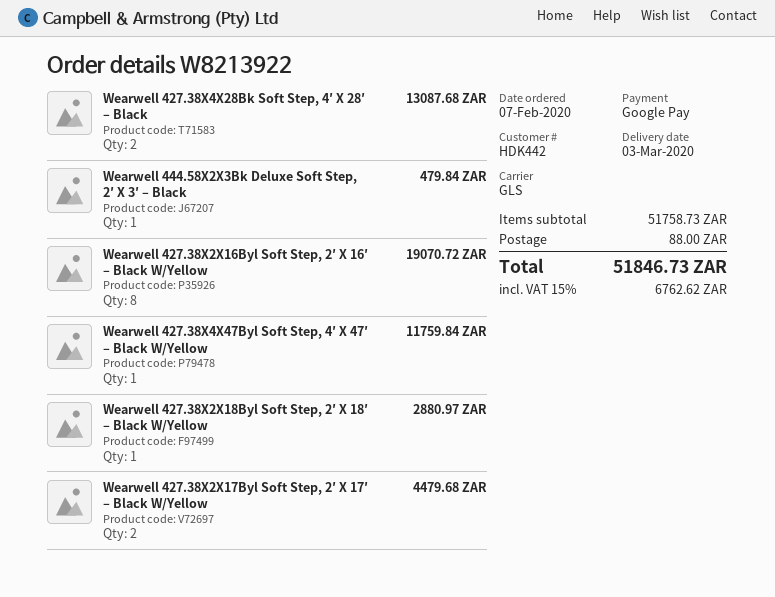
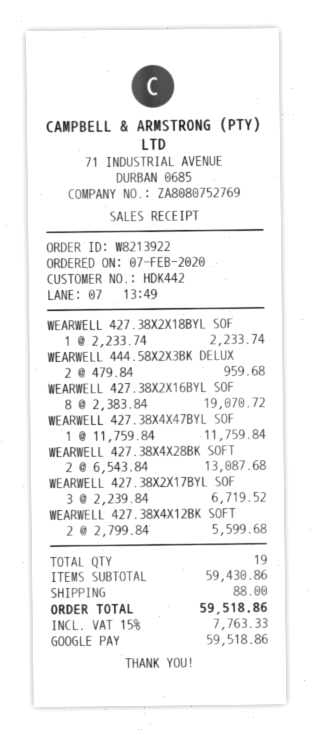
Wearwell 444.58X2X3Bk Deluxe Soft Step, 2′ X 3′ – Black: 1 for 479.84 -> 2 for 959.68
Wearwell 427.38X2X18Byl Soft Step, 2′ X 18′ – Black W/Yellow: 1 for 2880.97 -> 1 for 2233.74
Wearwell 427.38X2X17Byl Soft Step, 2′ X 17′ – Black W/Yellow: 2 for 4479.68 -> 3 for 6719.52
WEARWELL 427.38X4X12BK SOFT: none -> 2 for 5599.68
subtotal: 51758.73 -> 59430.86
tax: 15% = 6762.62 -> 15% = 7763.33
total: 51846.73 -> 59518.86

